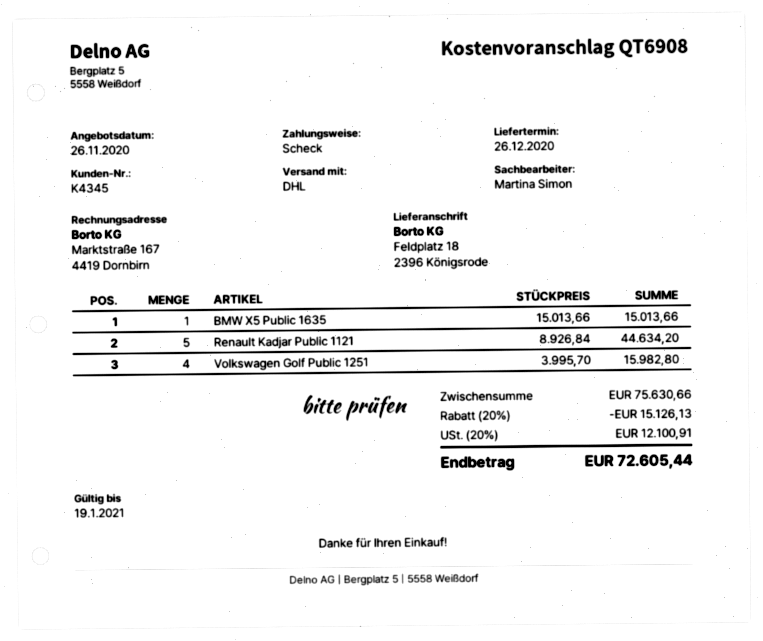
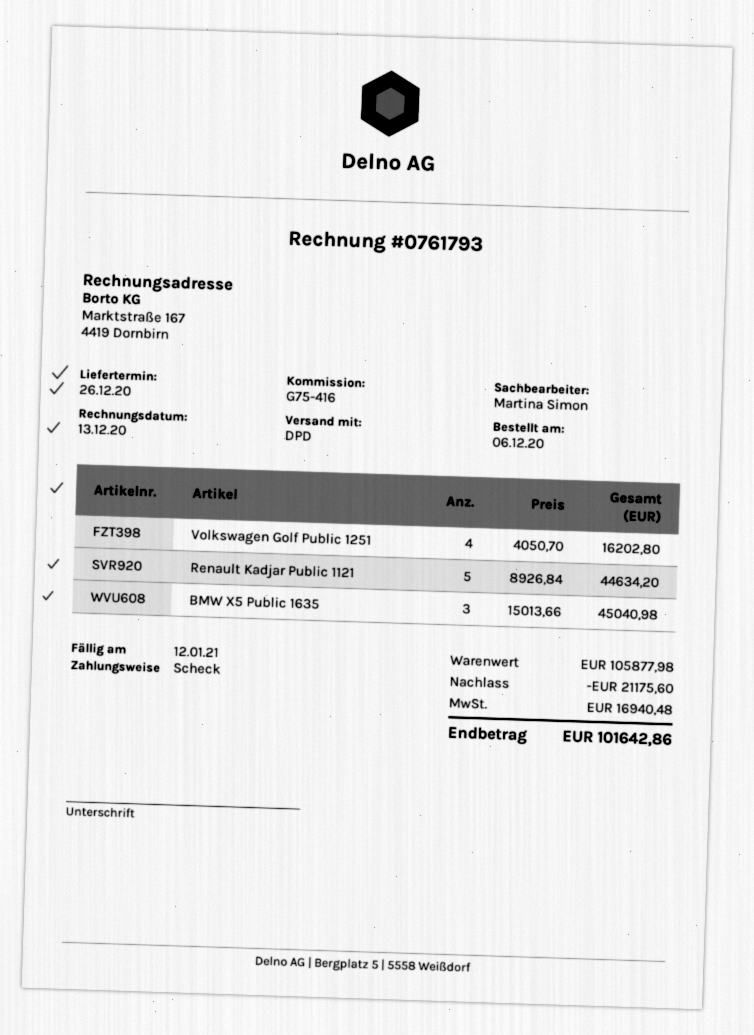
shipping method: DHL -> DPD
BMW X5 Public 1635: 1 x 15013.66 = 15013.66 -> 3 x 15013.66 = 45040.98
Volkswagen Golf Public 1251: 4 x 3995.70 = 15982.80 -> 4 x 4050.70 = 16202.80
subtotal: 75630.66 -> 105877.98
discount: 15126.13 -> 21175.60
tax: 12100.91 -> 16940.48
total: 72605.44 -> 101642.86

